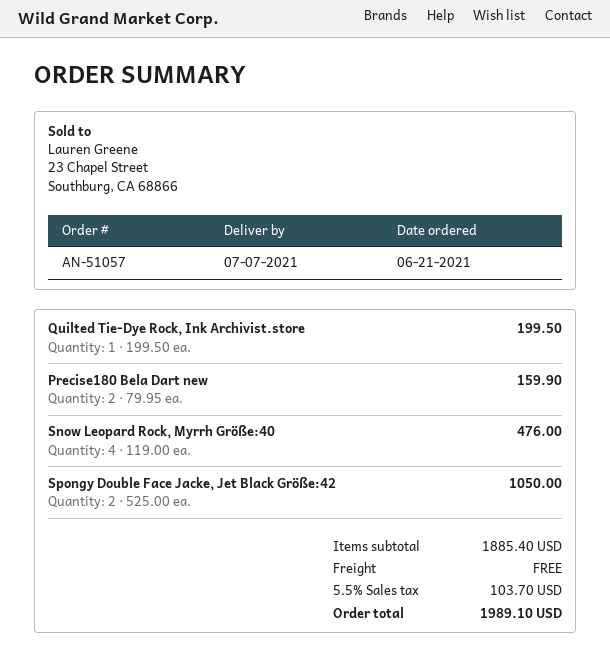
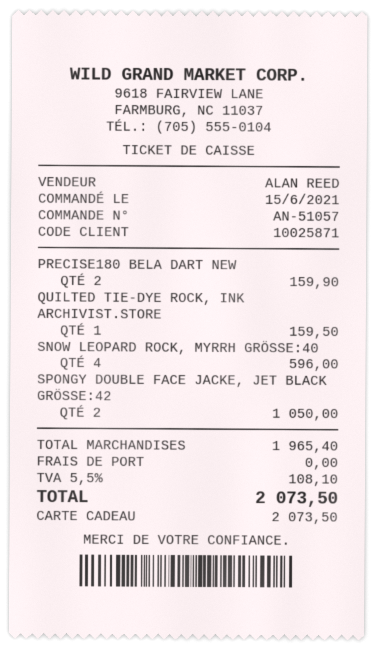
order date: 2021-06-21 -> 2021-06-15
Quilted Tie-Dye Rock, Ink Archivist.store: 1 for 199.50 -> 1 for 159.50
Snow Leopard Rock, Myrrh Größe:40: 4 for 476.00 -> 4 for 596.00
subtotal: 1885.40 -> 1965.40
tax: 5.5% = 103.70 -> 5.5% = 108.10
total: 1989.10 -> 2073.50

